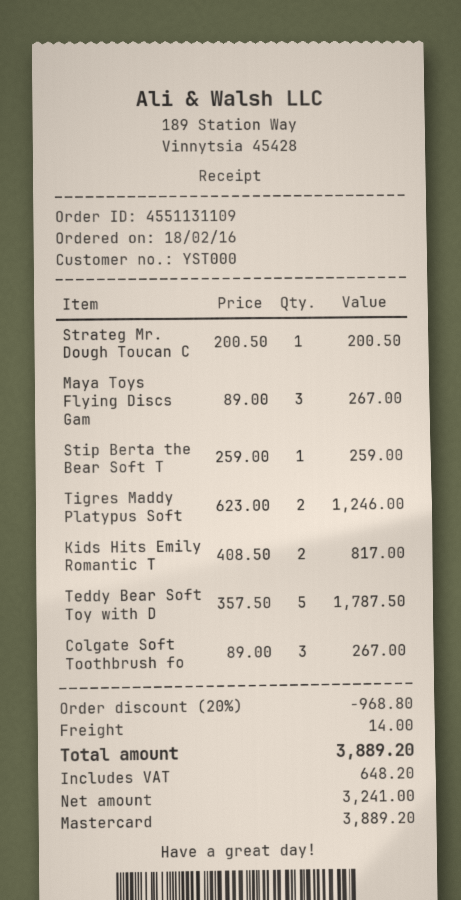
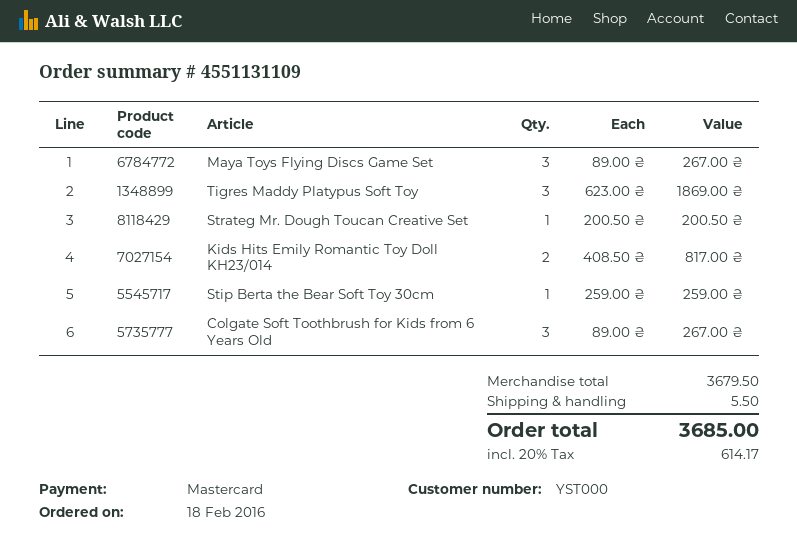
Tigres Maddy Platypus Soft: 2 x 623.00 = 1246.00 -> 3 x 623.00 = 1869.00
Teddy Bear Soft Toy with D: 5 x 357.50 = 1787.50 -> none
discount: 20% = 968.80 -> none
shipping: 14.00 -> 5.50
tax: 648.20 -> 614.17
total: 3889.20 -> 3685.00

